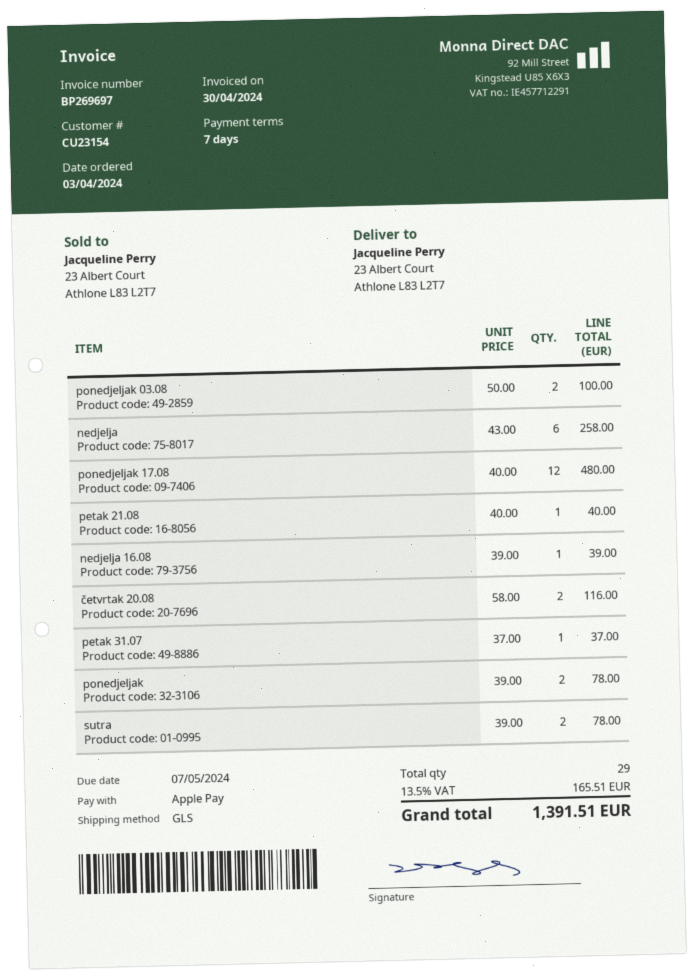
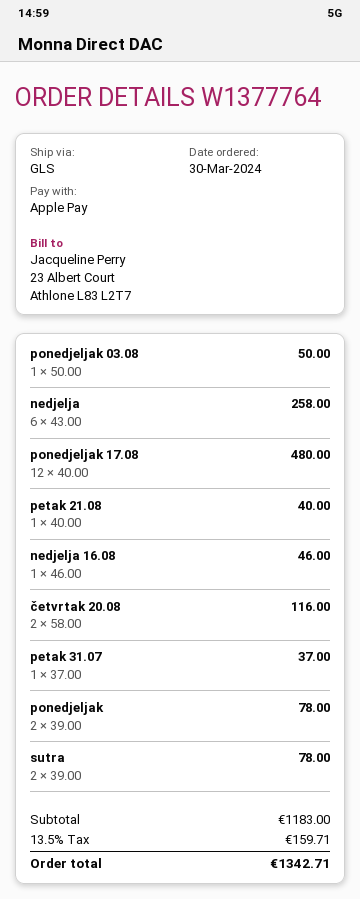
order date: 2024-04-03 -> 2024-03-30
ponedjeljak 03.08: 2 x 50.00 = 100.00 -> 1 x 50.00 = 50.00
nedjelja 16.08: 1 x 39.00 = 39.00 -> 1 x 46.00 = 46.00
tax: 13.5% = 165.51 -> 13.5% = 159.71
total: 1391.51 -> 1342.71

